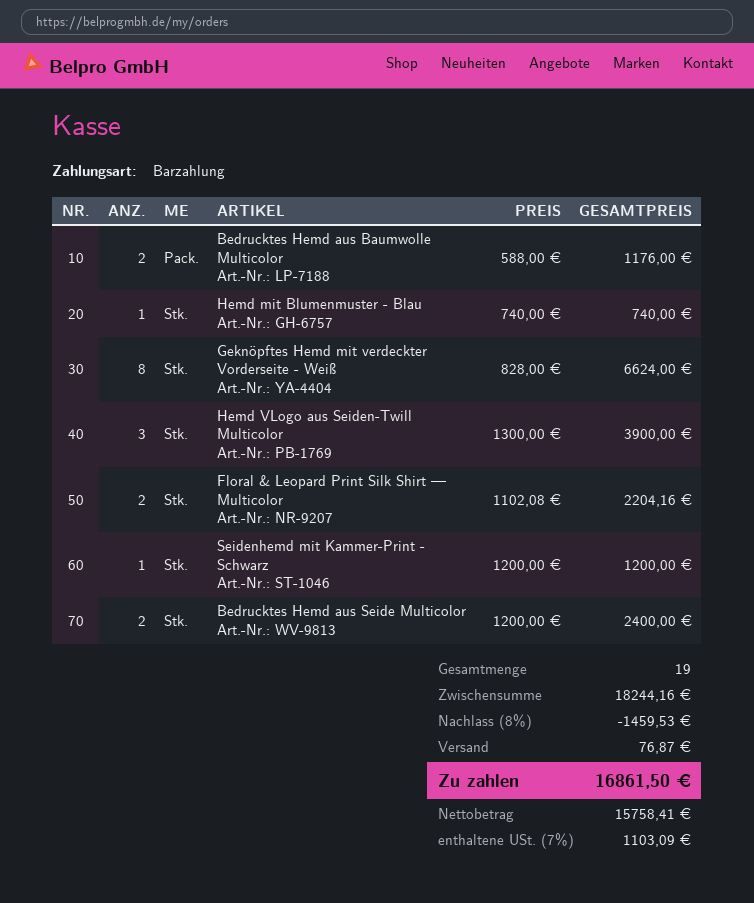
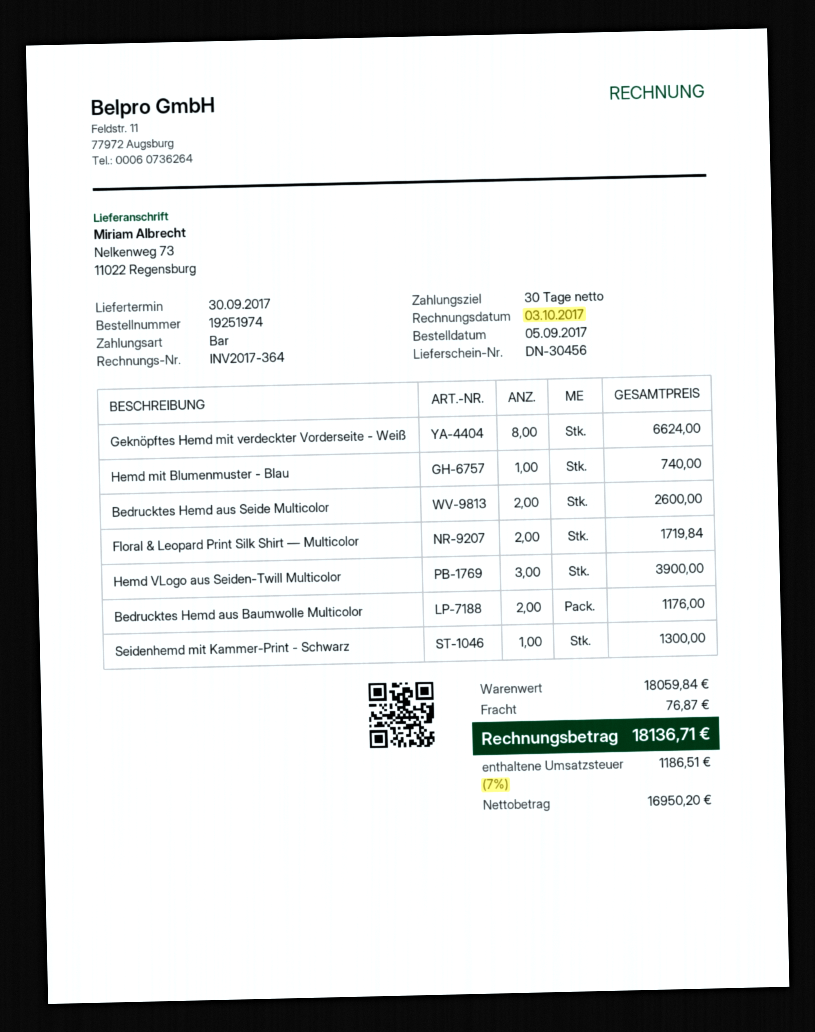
Floral & Leopard Print Silk Shirt — Multicolor: 2 for 2204.16 -> 2 for 1719.84
Seidenhemd mit Kammer-Print - Schwarz: 1 for 1200.00 -> 1 for 1300.00
Bedrucktes Hemd aus Seide Multicolor: 2 for 2400.00 -> 2 for 2600.00
subtotal: 18244.16 -> 18059.84
discount: 8% = 1459.53 -> none
net: 15758.41 -> 16950.20
tax: 7% = 1103.09 -> 7% = 1186.51
total: 16861.50 -> 18136.71

